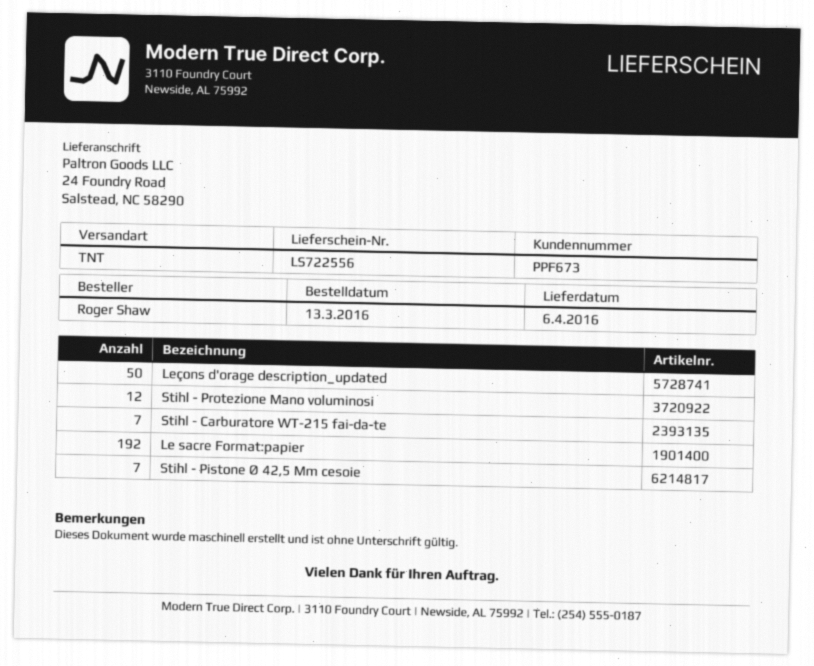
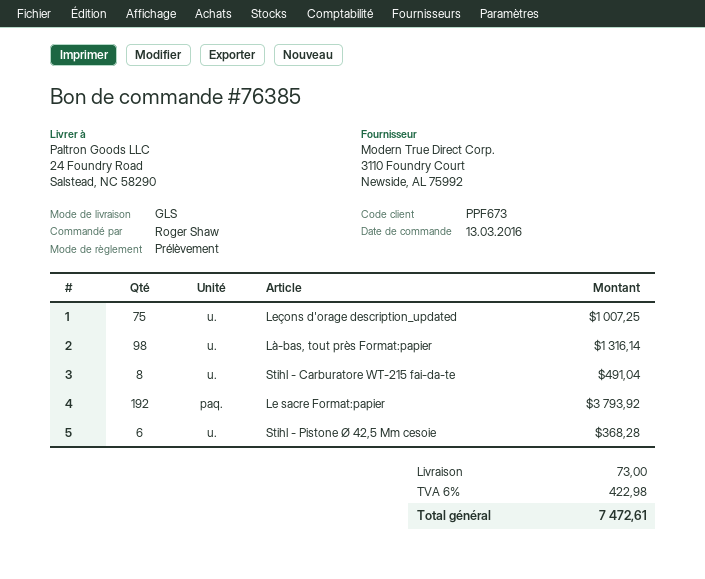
shipping method: TNT -> GLS
Leçons d'orage description_updated: 50 -> 75
Stihl - Protezione Mano voluminosi: 12 -> none
Stihl - Carburatore WT-215 fai-da-te: 7 -> 8
Stihl - Pistone Ø 42,5 Mm cesoie: 7 -> 6
Là-bas, tout près Format:papier: none -> 98

